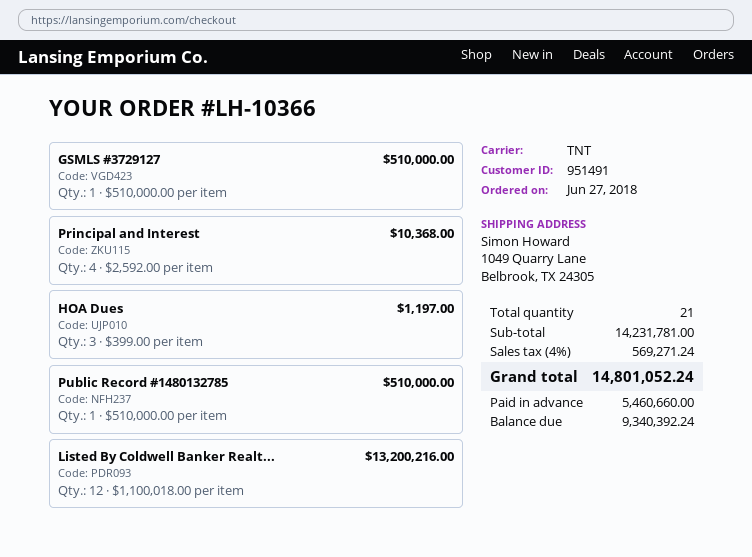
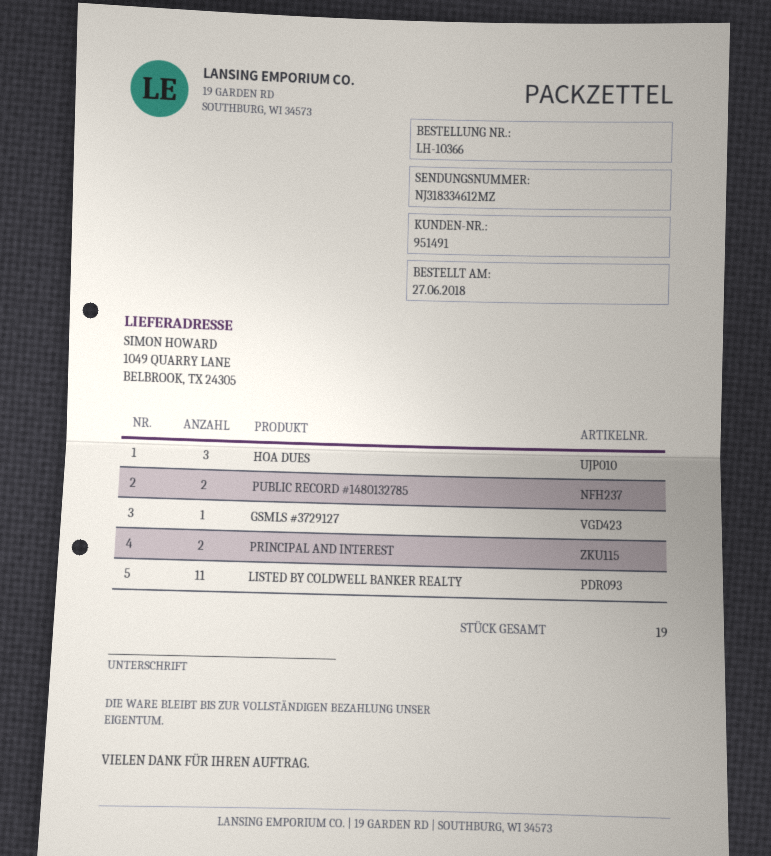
Principal and Interest: 4 -> 2
Public Record #1480132785: 1 -> 2
Listed By Coldwell Banker Realt...: 12 -> 11
total quantity: 21 -> 19

